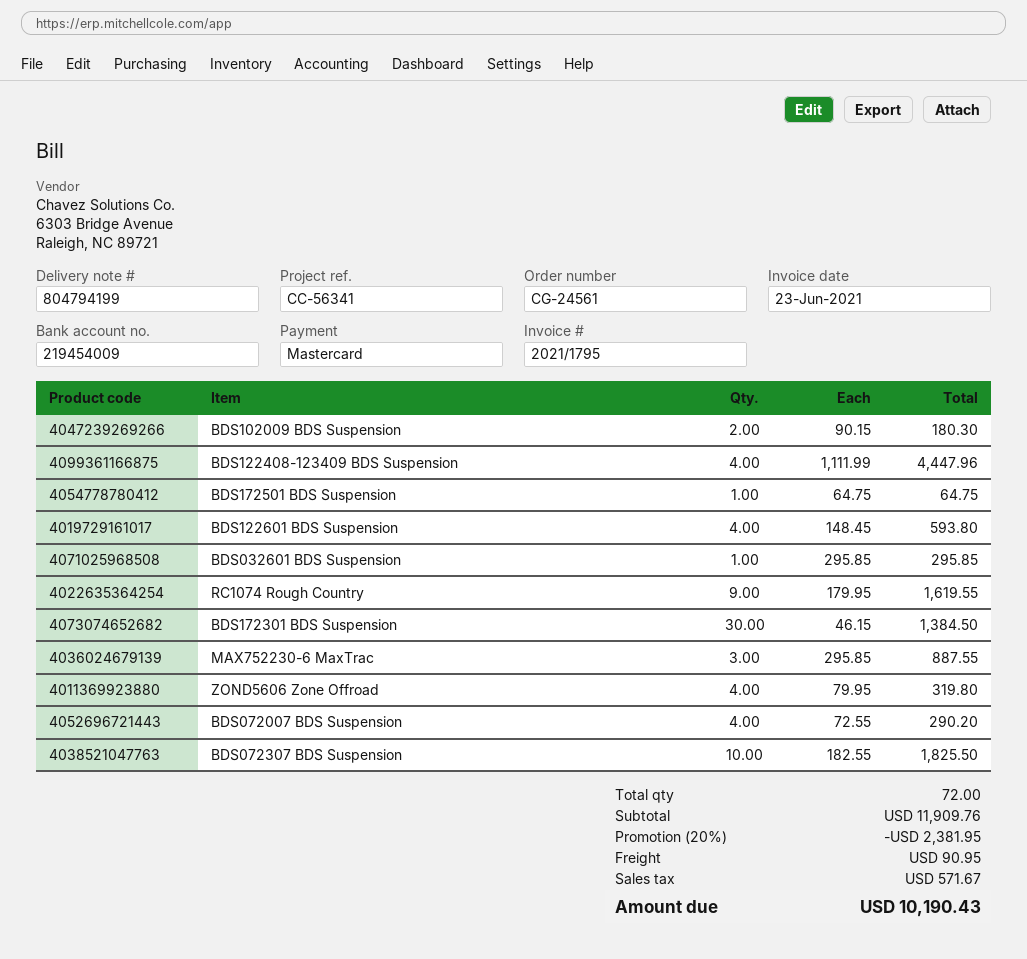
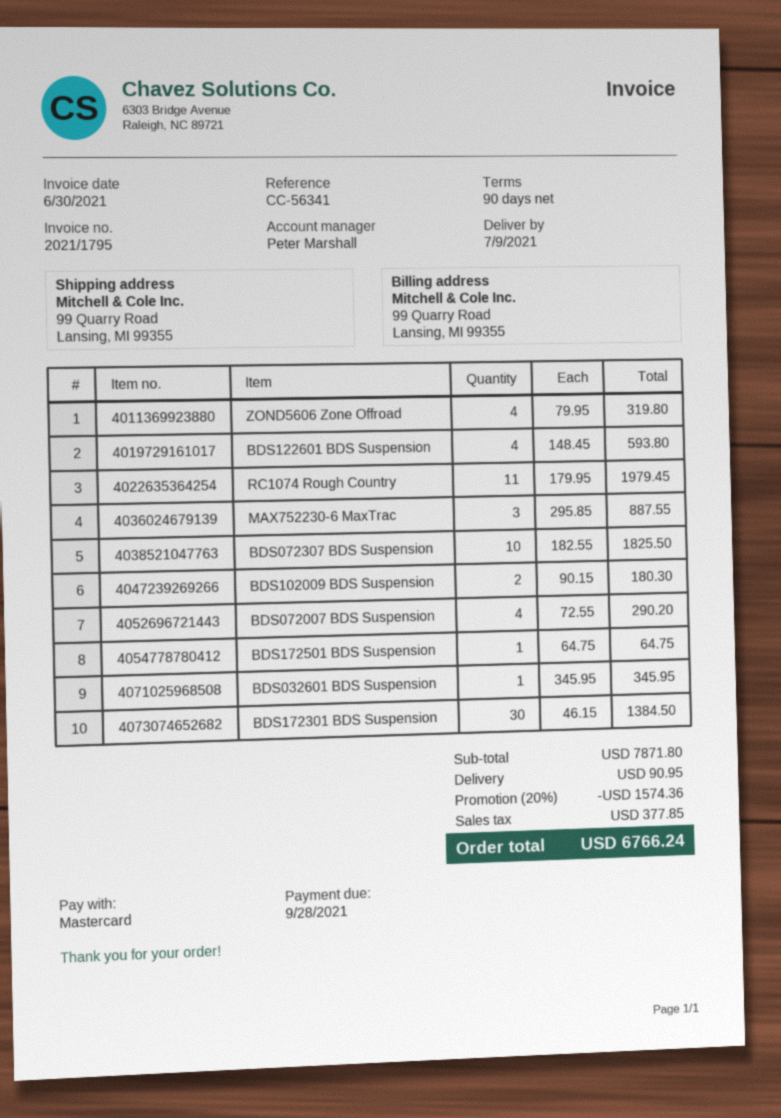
invoice date: 2021-06-23 -> 2021-06-30
BDS122408-123409 BDS Suspension: 4 x 1111.99 = 4447.96 -> none
BDS032601 BDS Suspension: 1 x 295.85 = 295.85 -> 1 x 345.95 = 345.95
RC1074 Rough Country: 9 x 179.95 = 1619.55 -> 11 x 179.95 = 1979.45
subtotal: 11909.76 -> 7871.80
discount: 20% = 2381.95 -> 20% = 1574.36
tax: 571.67 -> 377.85
total: 10190.43 -> 6766.24

